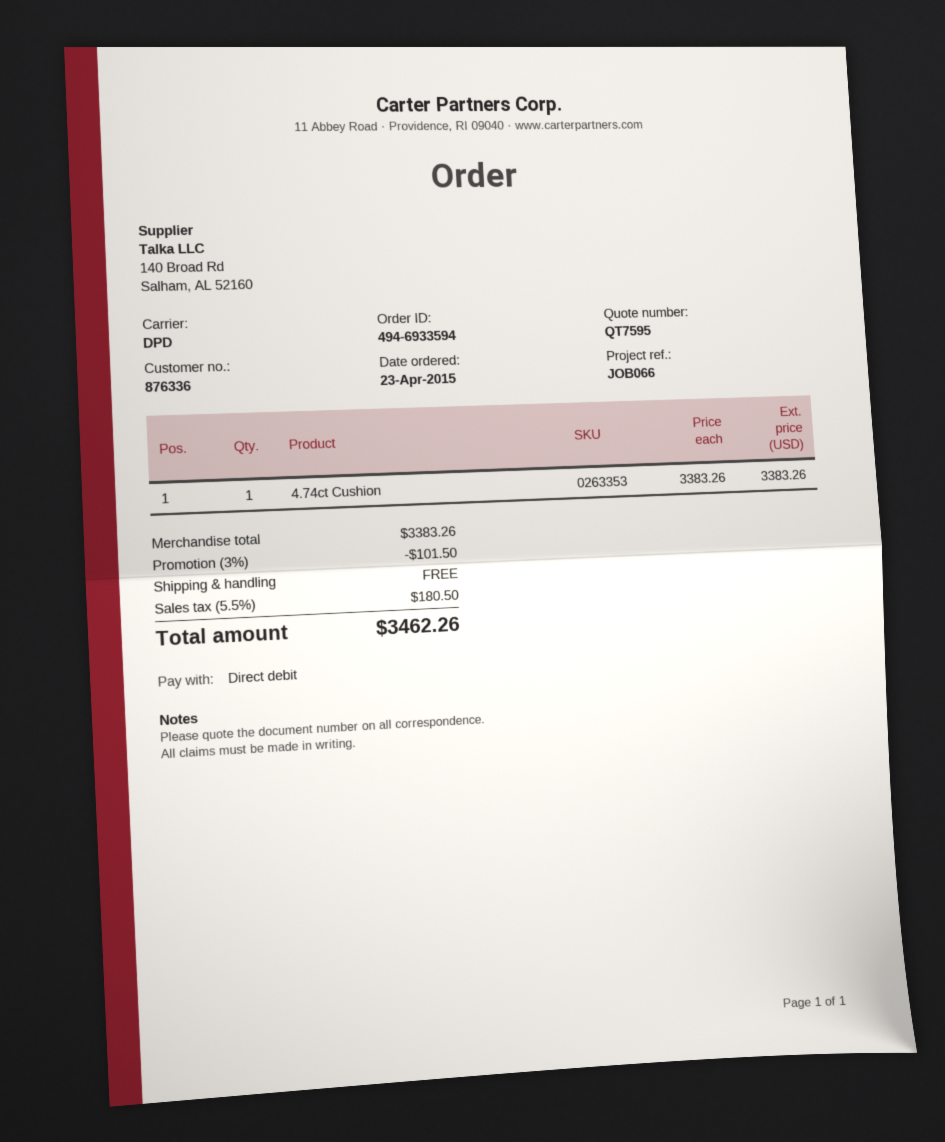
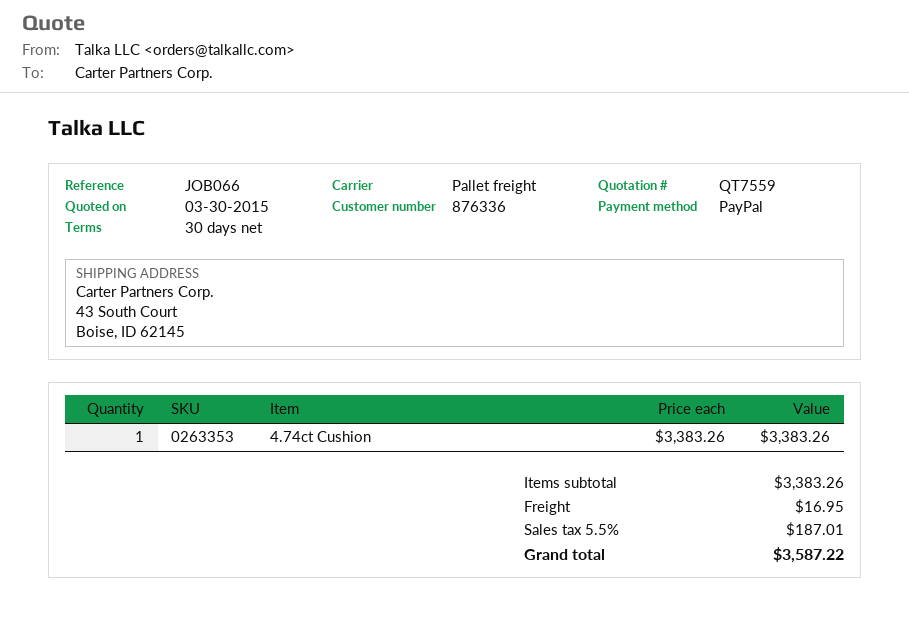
quote number: QT7595 -> QT7559
payment method: direct debit -> PayPal
shipping method: DPD -> pallet freight
discount: 3% = 101.50 -> none
shipping: 0.00 -> 16.95
tax: 5.5% = 180.50 -> 5.5% = 187.01
total: 3462.26 -> 3587.22

